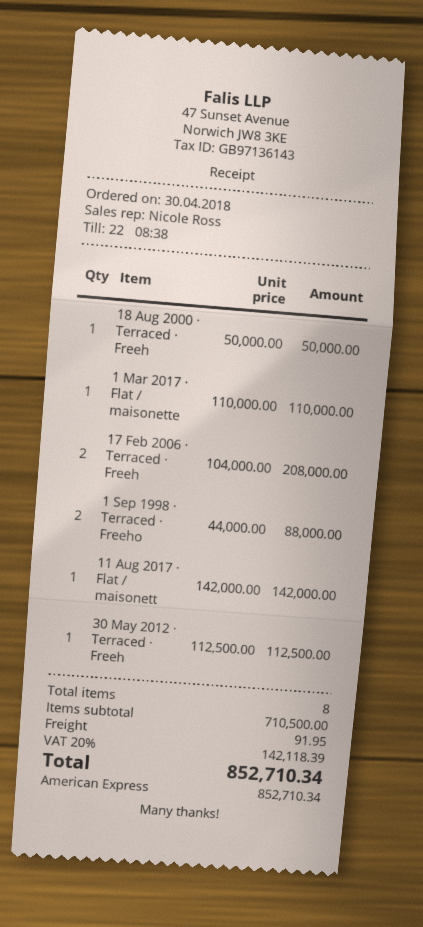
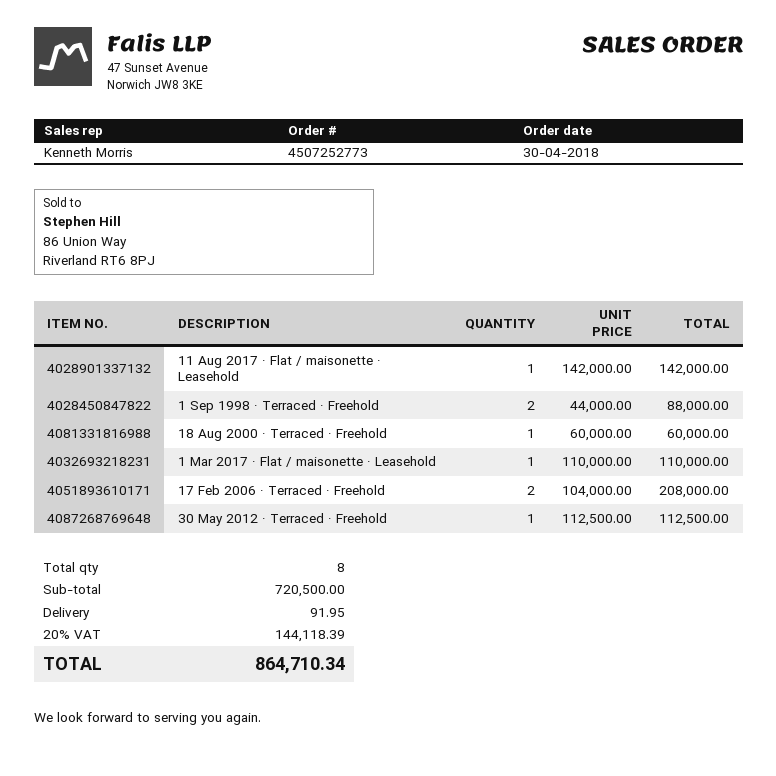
sales rep: Nicole Ross -> Kenneth Morris
18 Aug 2000 · Terraced · Freeh: 1 x 50000.00 = 50000.00 -> 1 x 60000.00 = 60000.00
subtotal: 710500.00 -> 720500.00
tax: 20% = 142118.39 -> 20% = 144118.39
total: 852710.34 -> 864710.34

